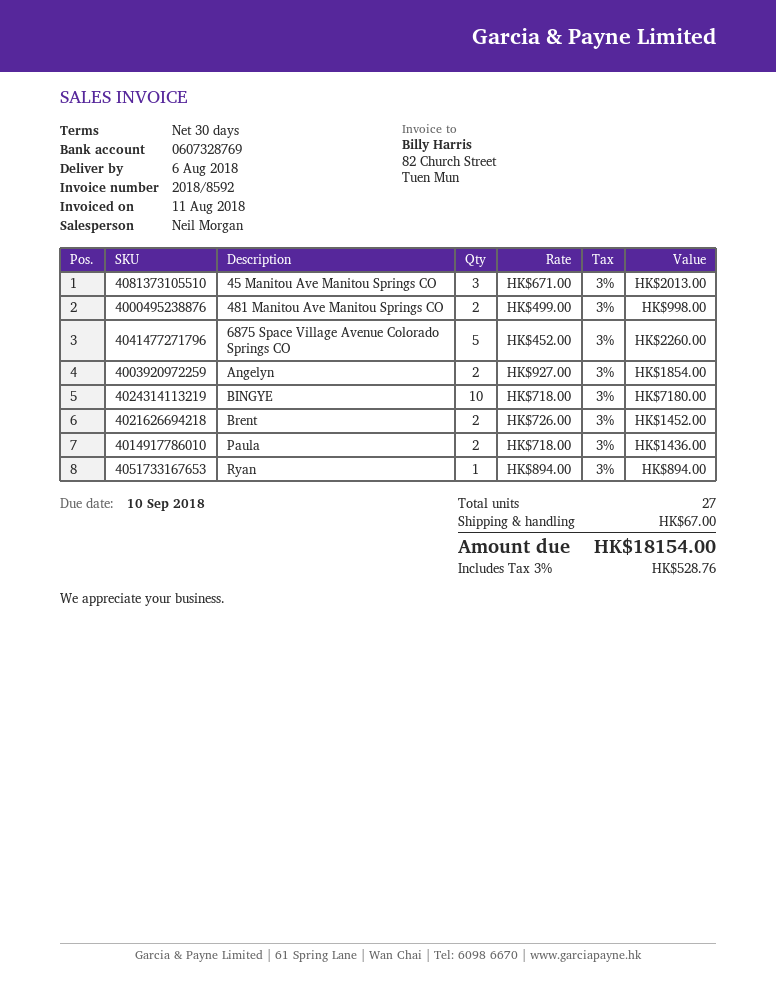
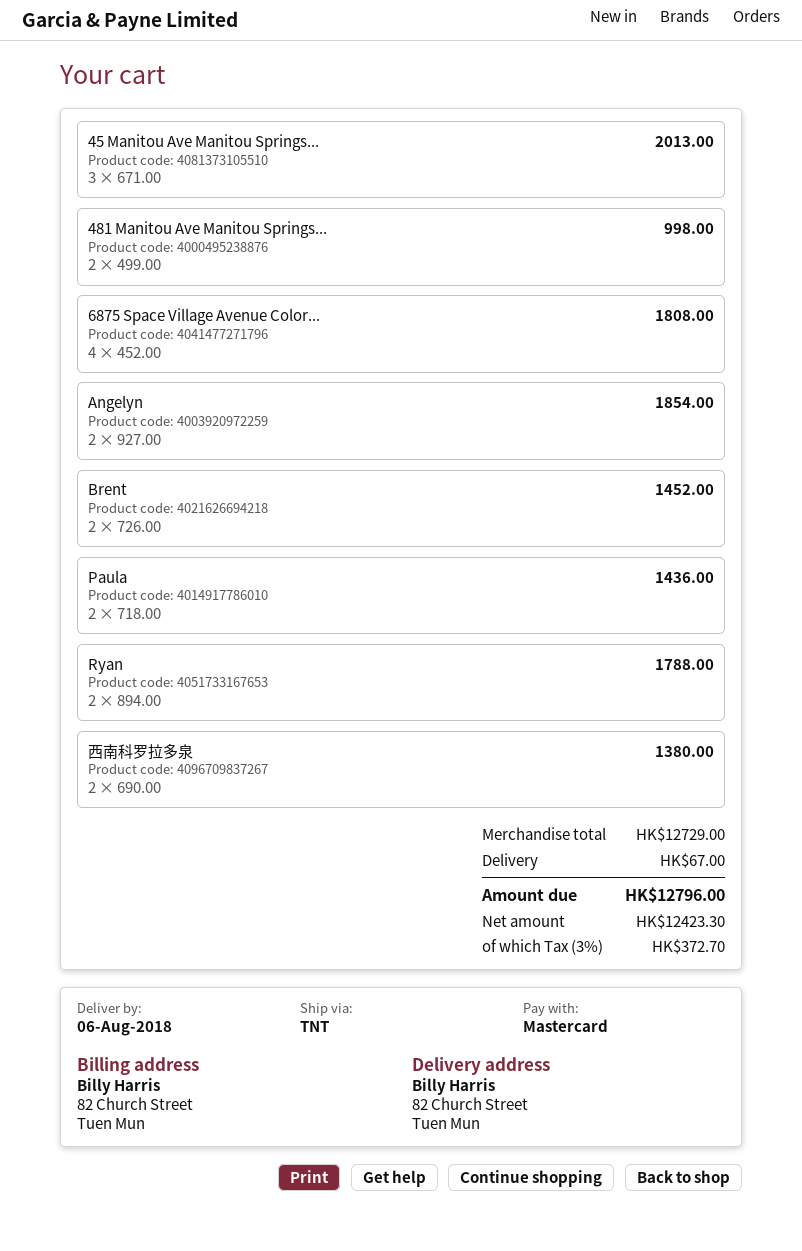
6875 Space Village Avenue Colorado Springs CO: 5 x 452.00 = 2260.00 -> 4 x 452.00 = 1808.00
BINGYE: 10 x 718.00 = 7180.00 -> none
Ryan: 1 x 894.00 = 894.00 -> 2 x 894.00 = 1788.00
西南科罗拉多泉: none -> 2 x 690.00 = 1380.00
tax: 3% = 528.76 -> 3% = 372.70
total: 18154.00 -> 12796.00

